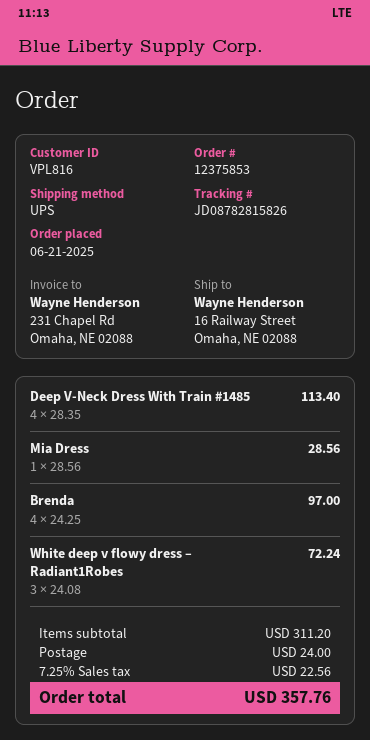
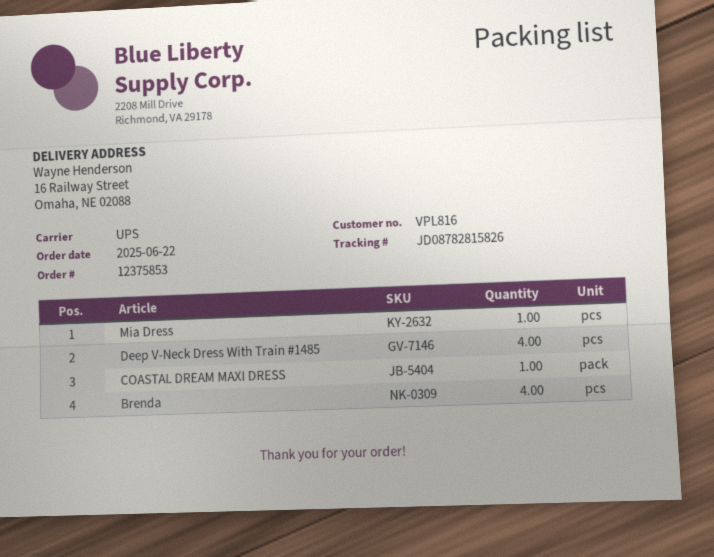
order date: 2025-06-21 -> 2025-06-22
White deep v flowy dress – Radiant1Robes: 3 -> none
COASTAL DREAM MAXI DRESS: none -> 1

